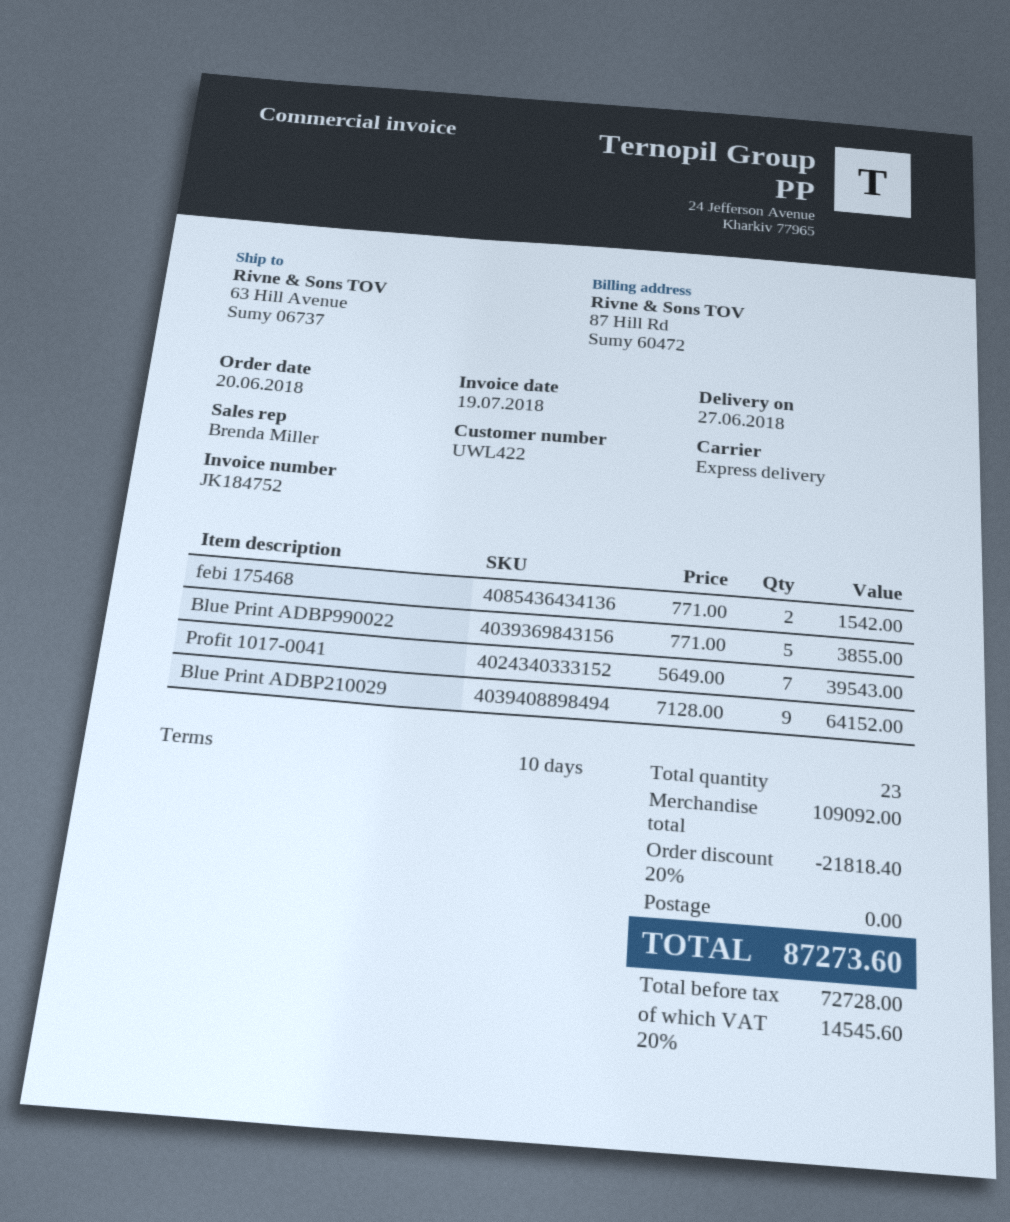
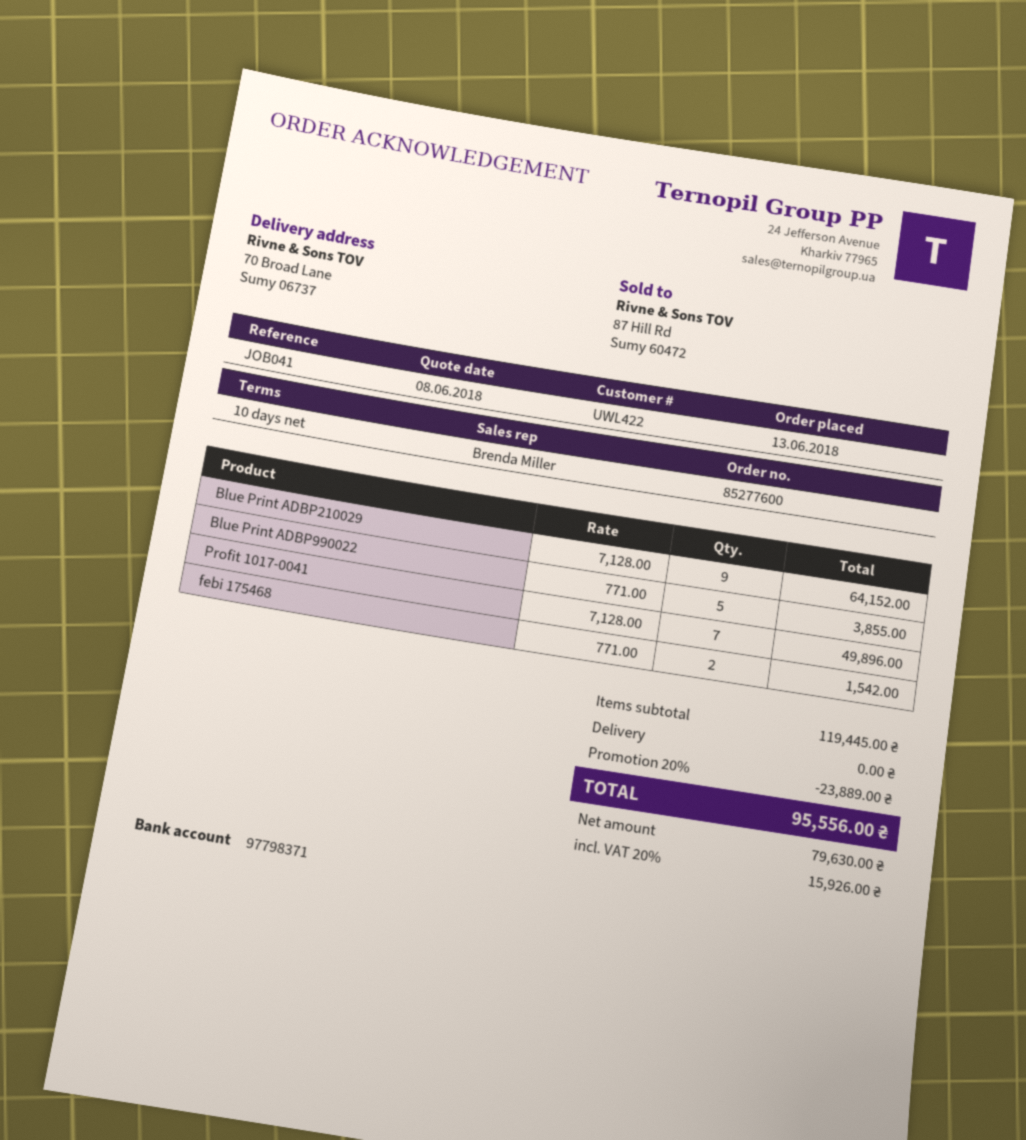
order date: 2018-06-20 -> 2018-06-13
ship to: 63 Hill Avenue, Sumy 06737 -> 70 Broad Lane, Sumy 06737
Profit 1017-0041: 7 x 5649.00 = 39543.00 -> 7 x 7128.00 = 49896.00
subtotal: 109092.00 -> 119445.00
discount: 20% = 21818.40 -> 20% = 23889.00
net: 72728.00 -> 79630.00
tax: 20% = 14545.60 -> 20% = 15926.00
total: 87273.60 -> 95556.00

